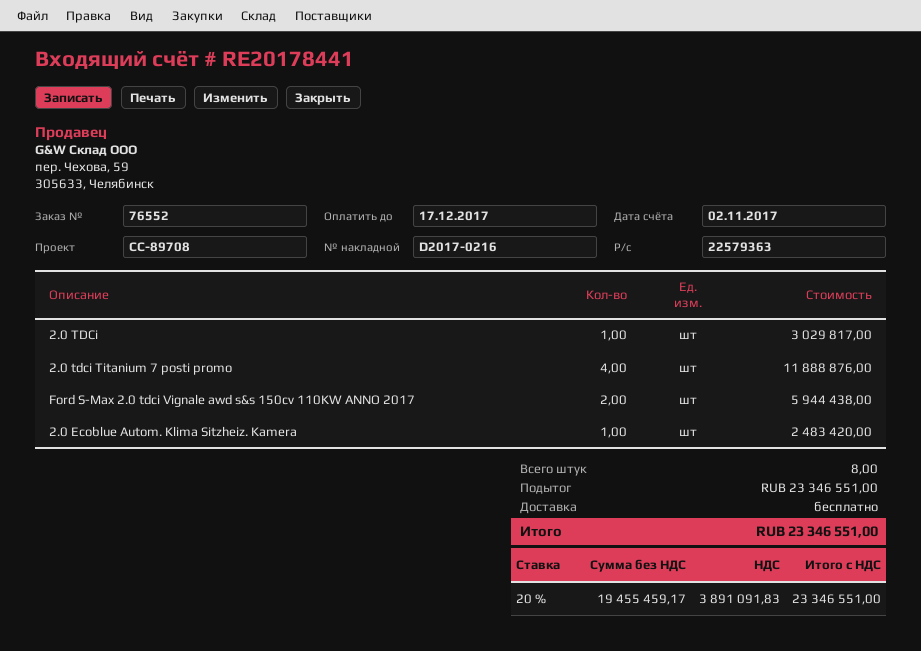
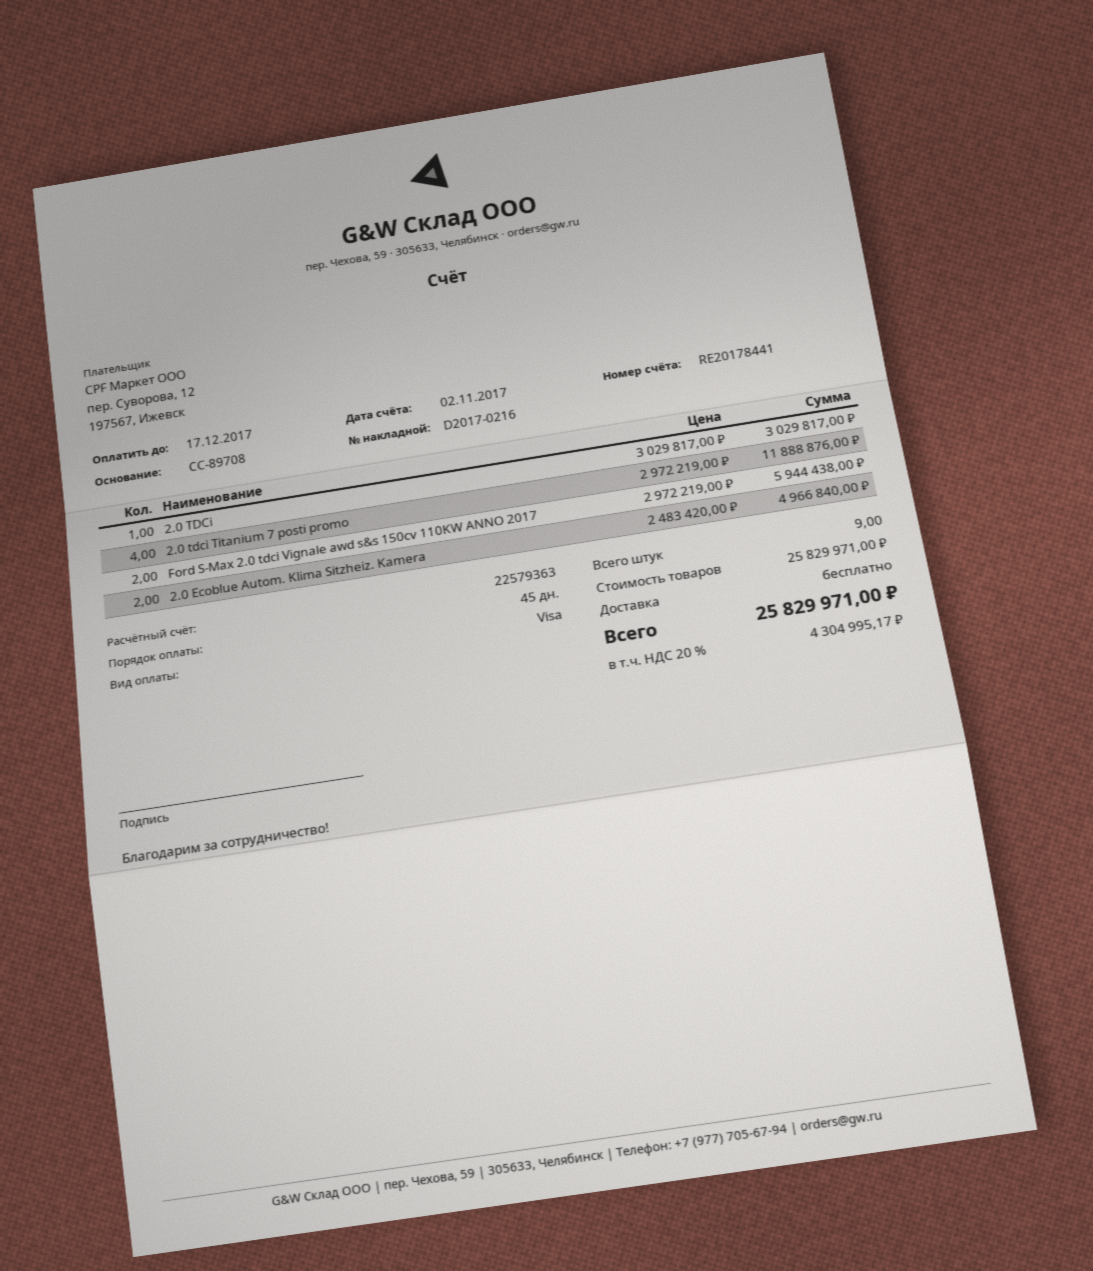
2.0 Ecoblue Autom. Klima Sitzheiz. Kamera: 1 for 2483420.00 -> 2 for 4966840.00
total quantity: 8 -> 9
subtotal: 23346551.00 -> 25829971.00
tax: 20% = 3891091.83 -> 20% = 4304995.17
total: 23346551.00 -> 25829971.00

